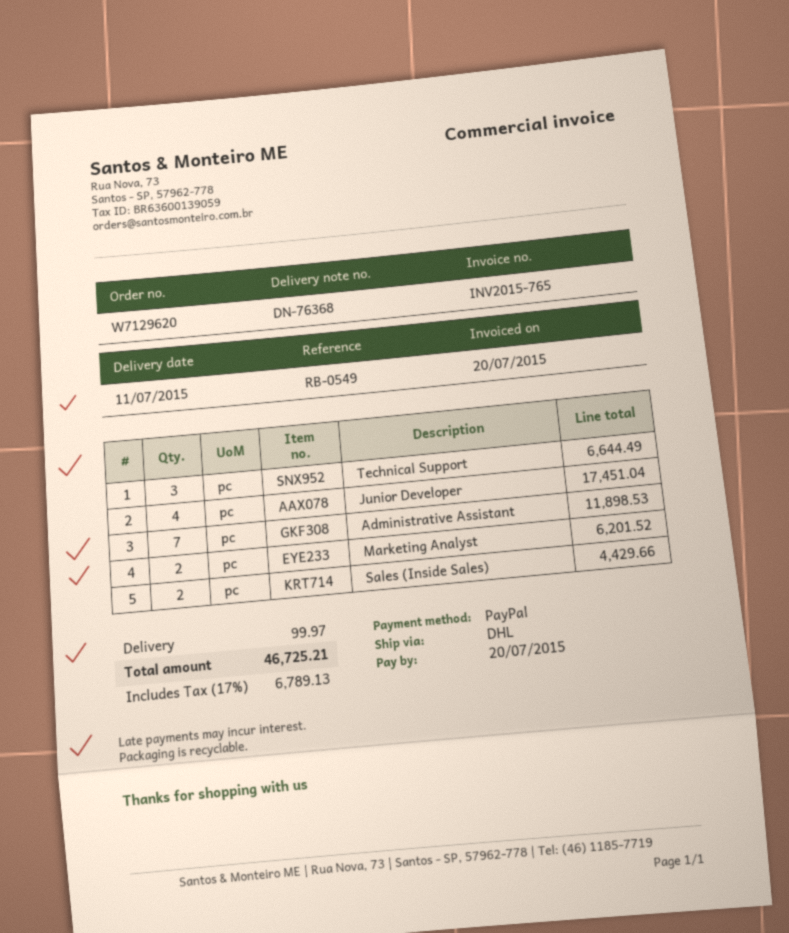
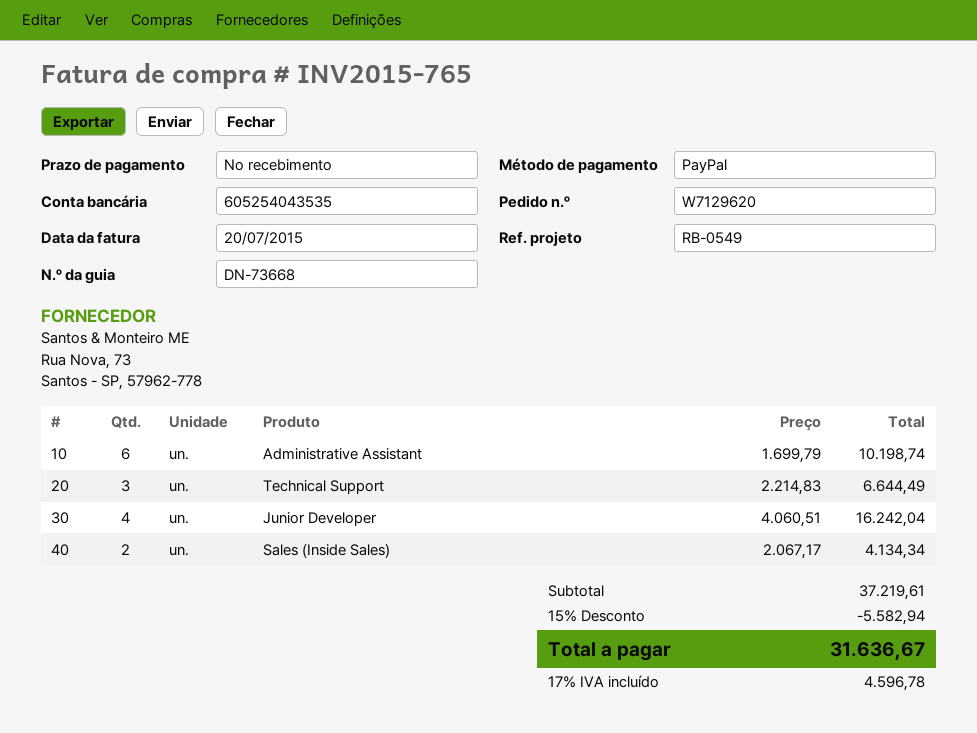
delivery note number: DN-76368 -> DN-73668
Junior Developer: 4 for 17451.04 -> 4 for 16242.04
Administrative Assistant: 7 for 11898.53 -> 6 for 10198.74
Marketing Analyst: 2 for 6201.52 -> none
Sales (Inside Sales): 2 for 4429.66 -> 2 for 4134.34
discount: none -> 15% = 5582.94
shipping: 99.97 -> none
tax: 17% = 6789.13 -> 17% = 4596.78
total: 46725.21 -> 31636.67

